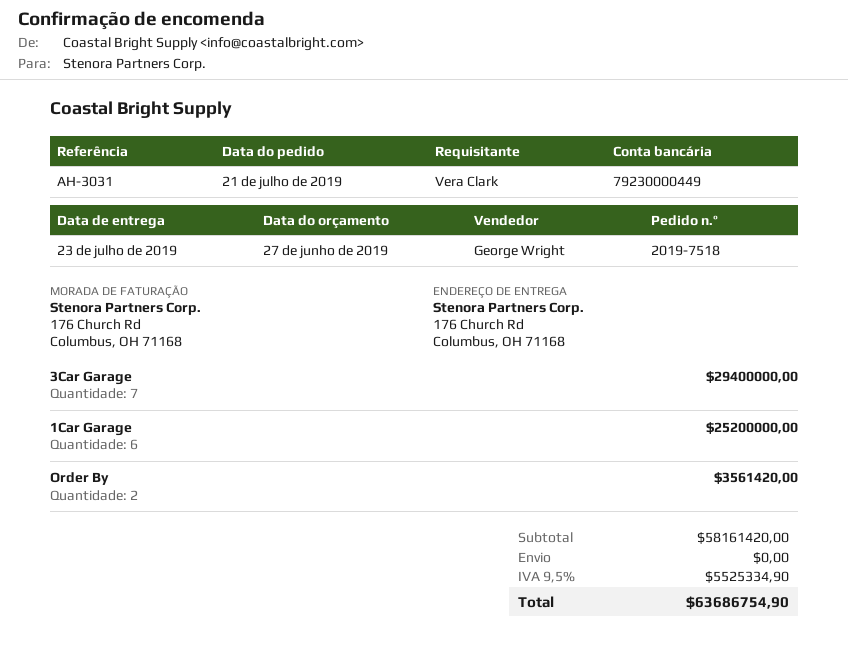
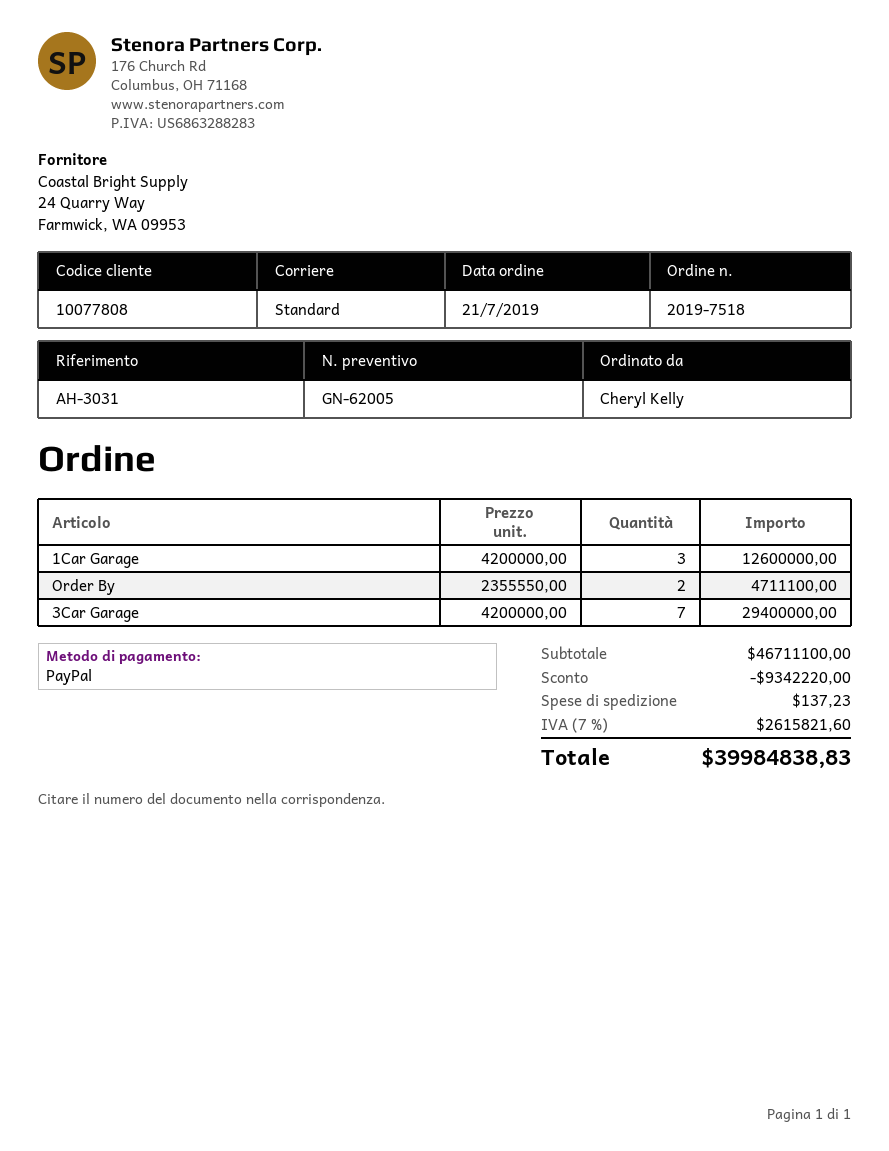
ordered by: Vera Clark -> Cheryl Kelly
1Car Garage: 6 for 25200000.00 -> 3 for 12600000.00
Order By: 2 for 3561420.00 -> 2 for 4711100.00
subtotal: 58161420.00 -> 46711100.00
discount: none -> 9342220.00
shipping: 0.00 -> 137.23
tax: 9.5% = 5525334.90 -> 7% = 2615821.60
total: 63686754.90 -> 39984838.83

